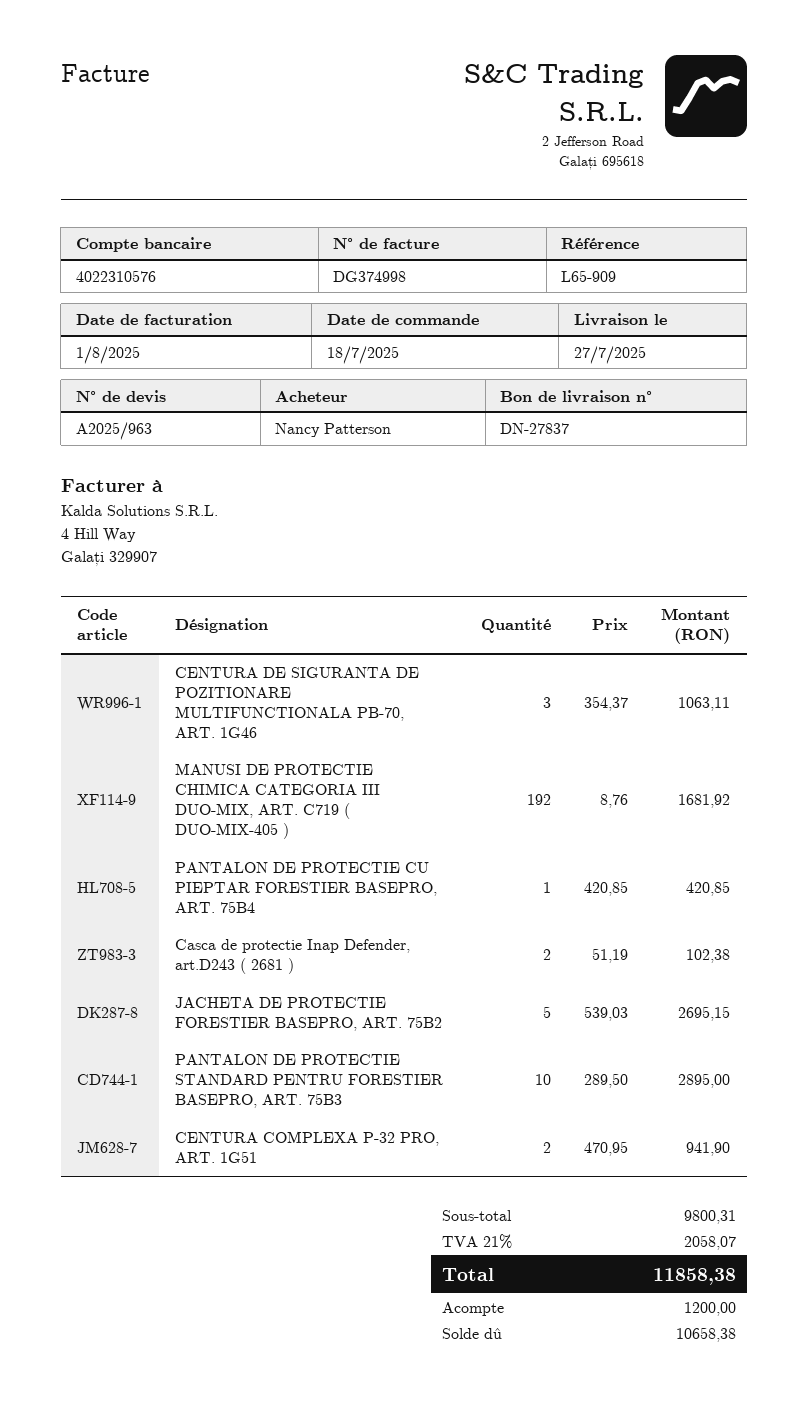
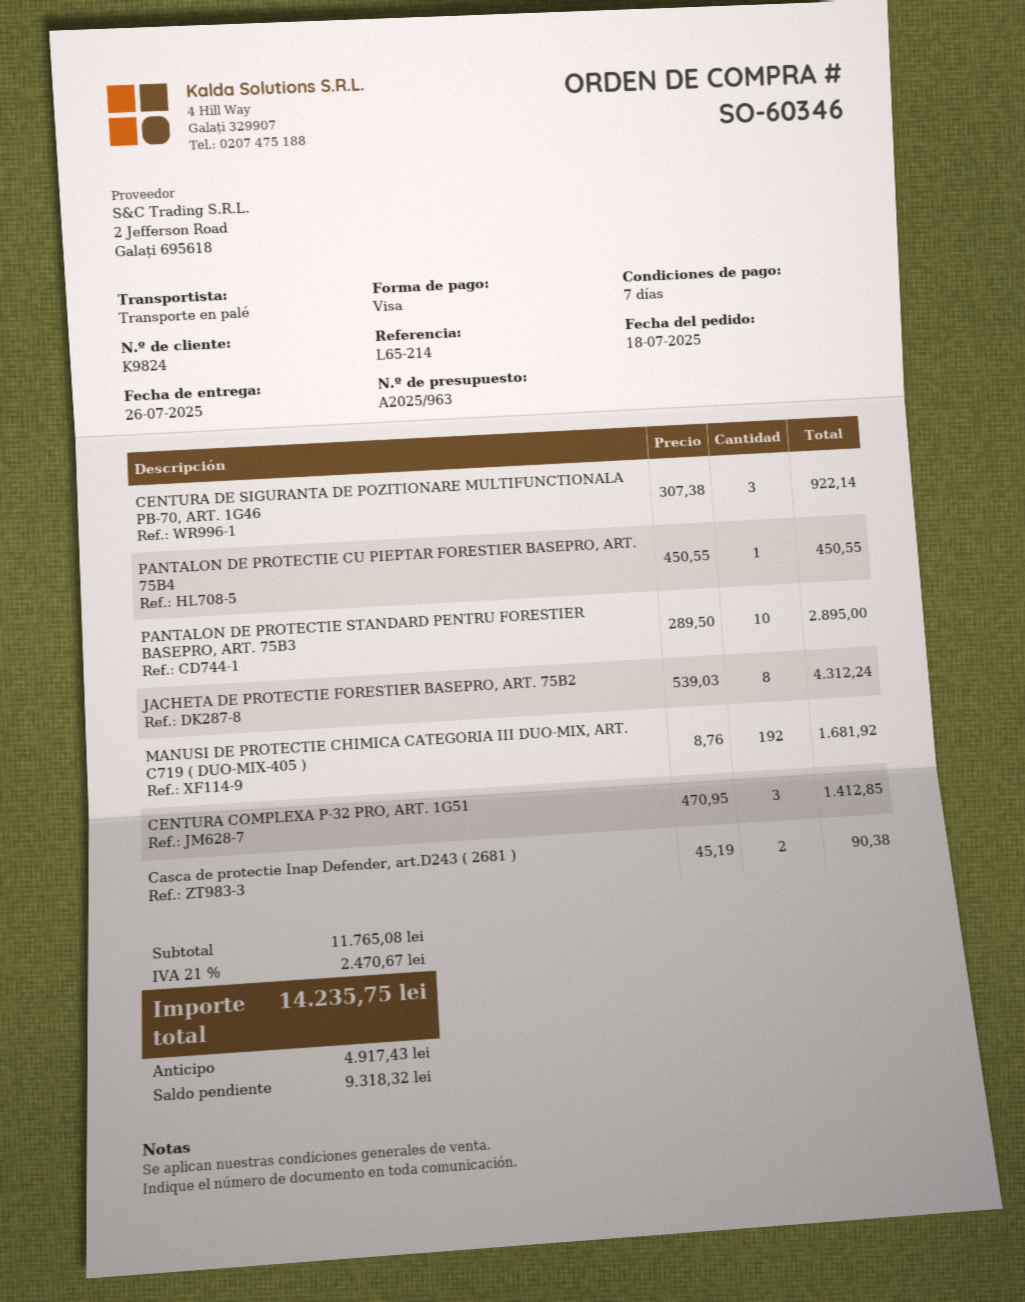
delivery date: 2025-07-27 -> 2025-07-26
reference: L65-909 -> L65-214
CENTURA DE SIGURANTA DE POZITIONARE MULTIFUNCTIONALA PB-70, ART. 1G46: 3 x 354.37 = 1063.11 -> 3 x 307.38 = 922.14
PANTALON DE PROTECTIE CU PIEPTAR FORESTIER BASEPRO, ART. 75B4: 1 x 420.85 = 420.85 -> 1 x 450.55 = 450.55
Casca de protectie Inap Defender, art.D243 ( 2681 ): 2 x 51.19 = 102.38 -> 2 x 45.19 = 90.38
JACHETA DE PROTECTIE FORESTIER BASEPRO, ART. 75B2: 5 x 539.03 = 2695.15 -> 8 x 539.03 = 4312.24
CENTURA COMPLEXA P-32 PRO, ART. 1G51: 2 x 470.95 = 941.90 -> 3 x 470.95 = 1412.85
subtotal: 9800.31 -> 11765.08
tax: 21% = 2058.07 -> 21% = 2470.67
total: 11858.38 -> 14235.75
deposit: 1200.00 -> 4917.43
balance: 10658.38 -> 9318.32

